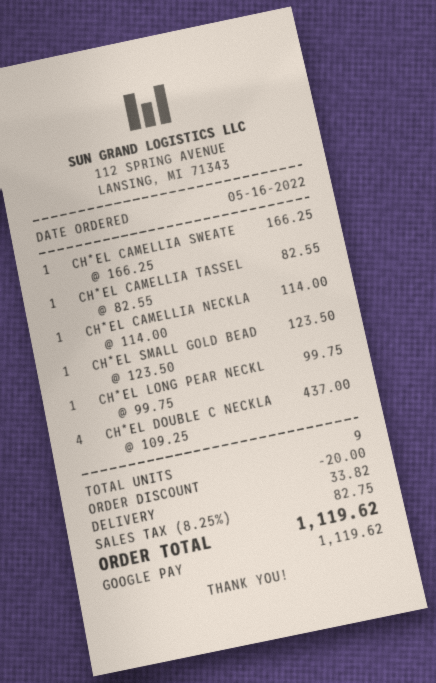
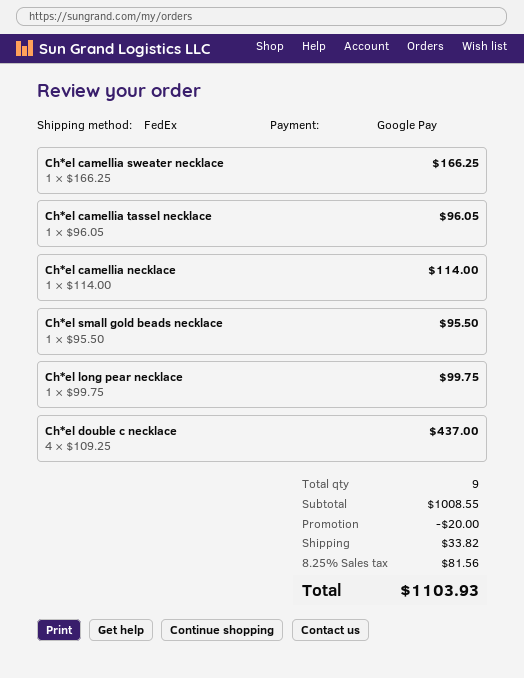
CH*EL CAMELLIA TASSEL: 1 x 82.55 = 82.55 -> 1 x 96.05 = 96.05
CH*EL SMALL GOLD BEAD: 1 x 123.50 = 123.50 -> 1 x 95.50 = 95.50
tax: 8.25% = 82.75 -> 8.25% = 81.56
total: 1119.62 -> 1103.93

